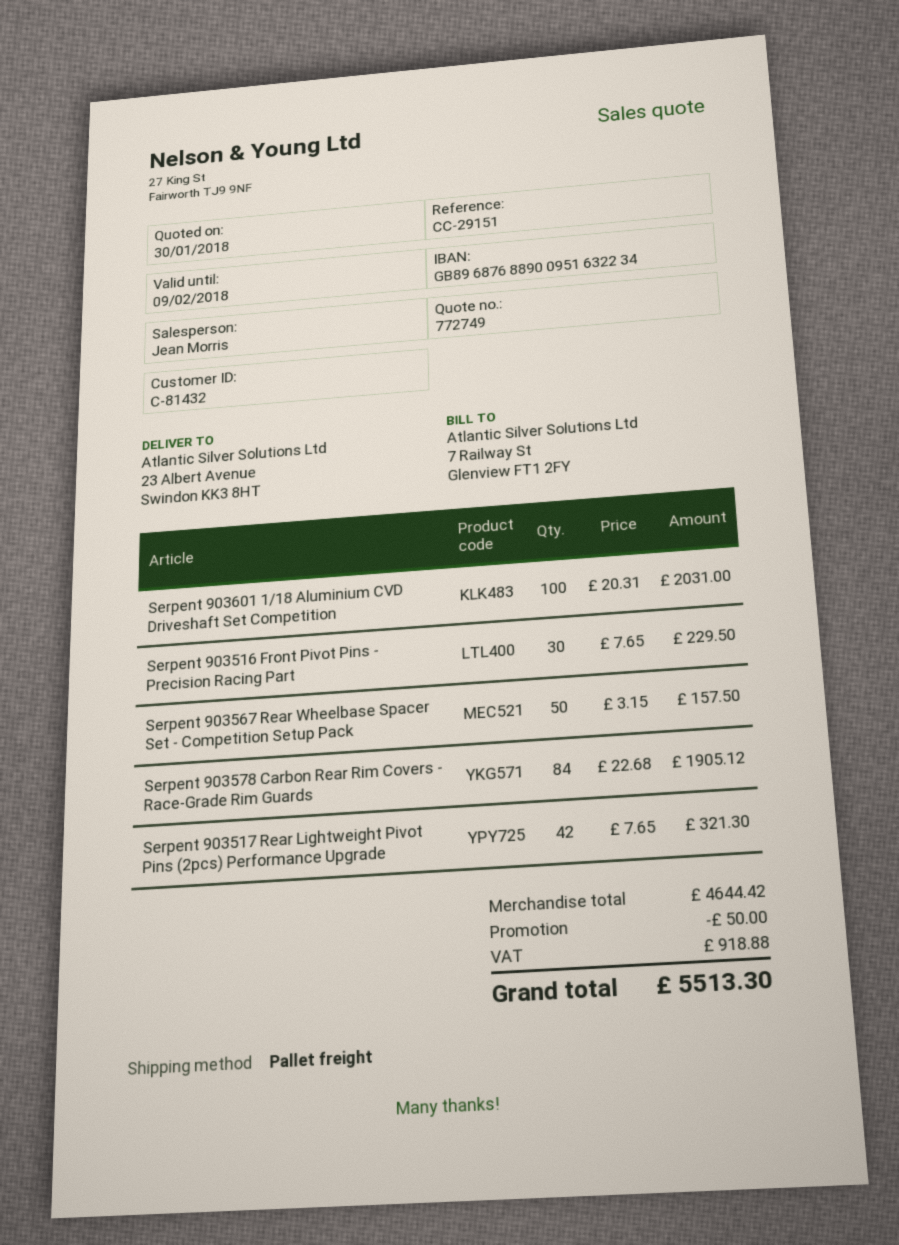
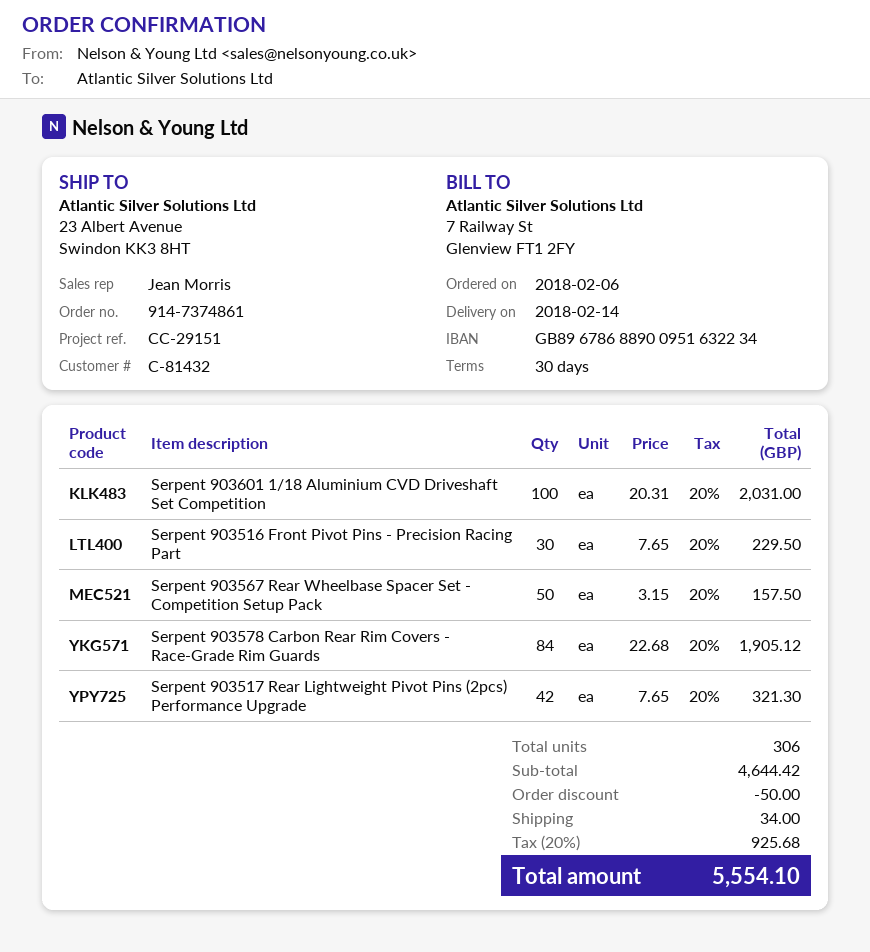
bank account: GB89687688900951632234 -> GB89678688900951632234
shipping: none -> 34.00
tax: 918.88 -> 925.68
total: 5513.30 -> 5554.10

